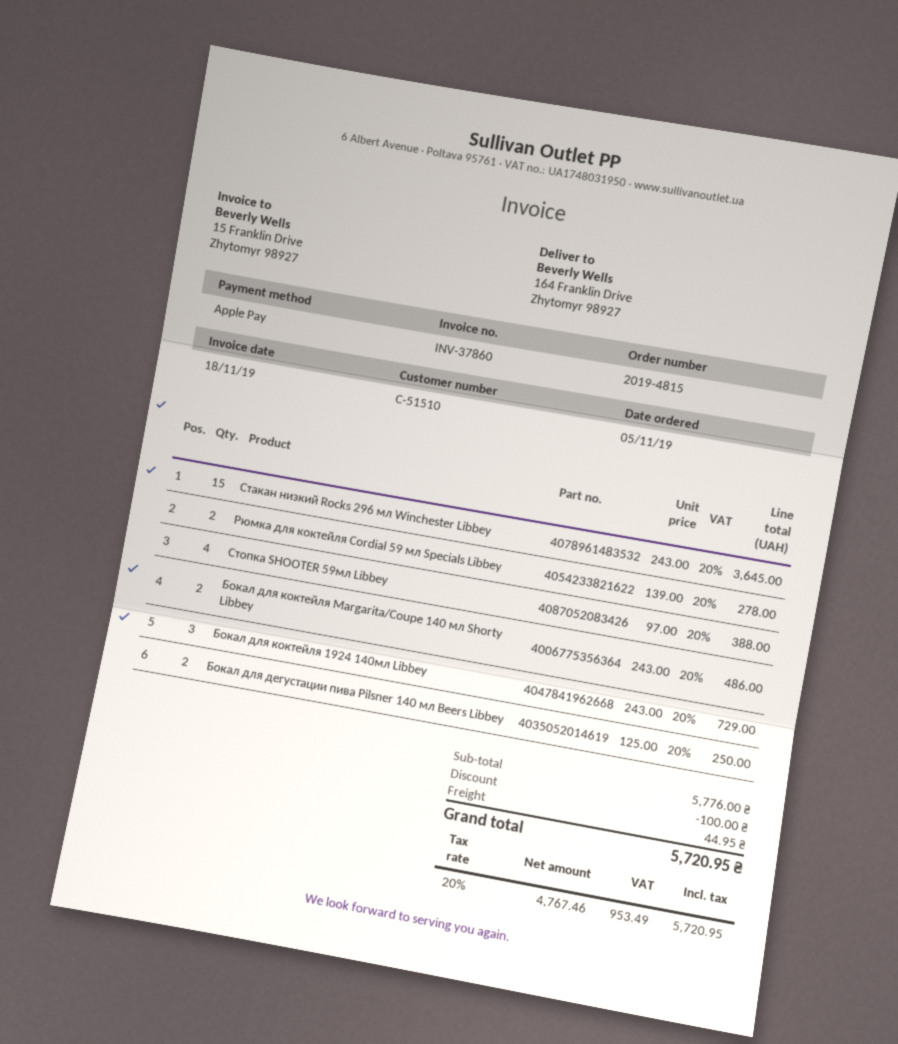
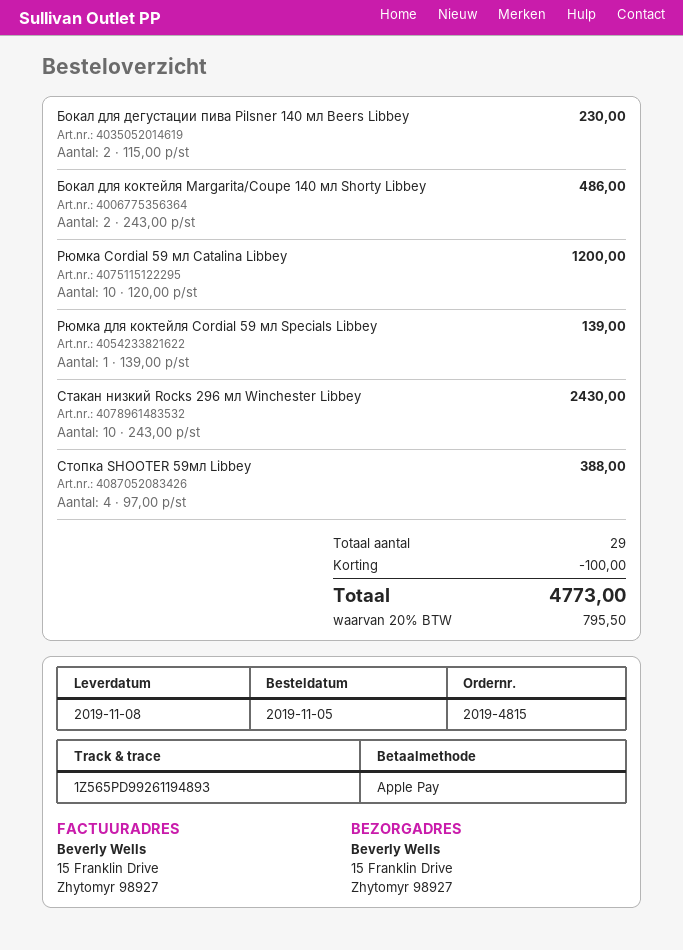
ship to: 164 Franklin Drive, Zhytomyr 98927 -> 15 Franklin Drive, Zhytomyr 98927
Стакан низкий Rocks 296 мл Winchester Libbey: 15 x 243.00 = 3645.00 -> 10 x 243.00 = 2430.00
Рюмка для коктейля Cordial 59 мл Specials Libbey: 2 x 139.00 = 278.00 -> 1 x 139.00 = 139.00
Бокал для коктейля 1924 140мл Libbey: 3 x 243.00 = 729.00 -> none
Бокал для дегустации пива Pilsner 140 мл Beers Libbey: 2 x 125.00 = 250.00 -> 2 x 115.00 = 230.00
Рюмка Cordial 59 мл Catalina Libbey: none -> 10 x 120.00 = 1200.00
shipping: 44.95 -> none
tax: 20% = 953.49 -> 20% = 795.50
total: 5720.95 -> 4773.00

